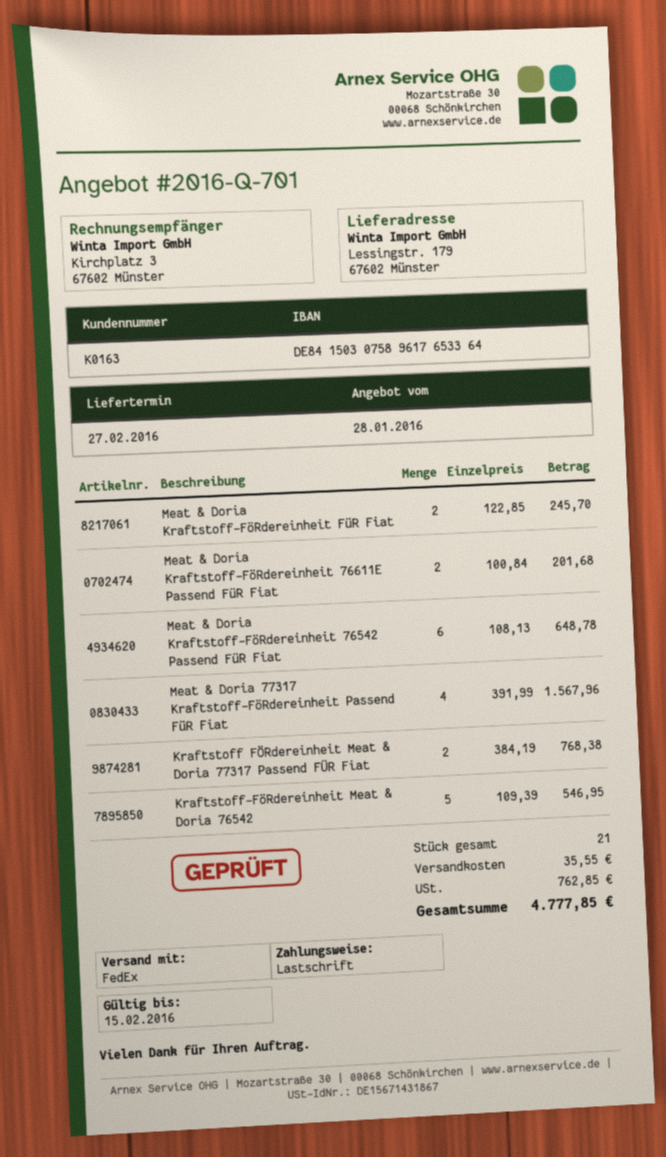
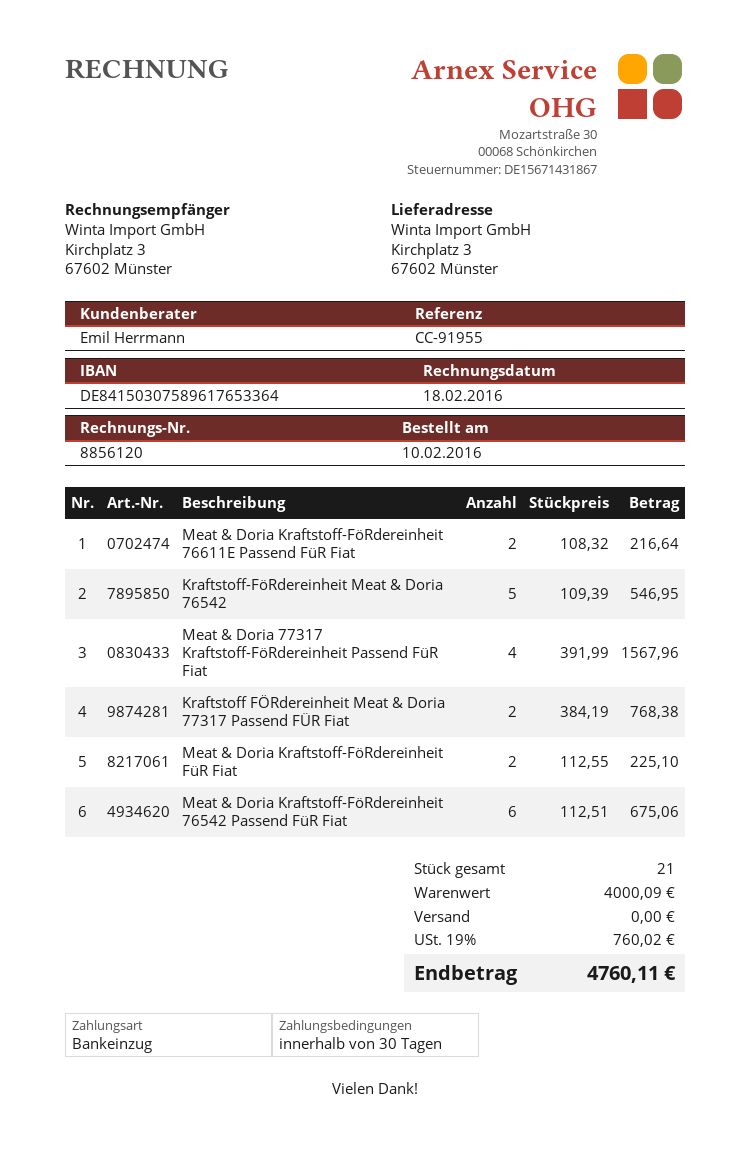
ship to: Lessingstr. 179, 67602 Münster -> Kirchplatz 3, 67602 Münster
Meat & Doria Kraftstoff-FöRdereinheit FüR Fiat: 2 x 122.85 = 245.70 -> 2 x 112.55 = 225.10
Meat & Doria Kraftstoff-FöRdereinheit 76611E Passend FüR Fiat: 2 x 100.84 = 201.68 -> 2 x 108.32 = 216.64
Meat & Doria Kraftstoff-FöRdereinheit 76542 Passend FüR Fiat: 6 x 108.13 = 648.78 -> 6 x 112.51 = 675.06
shipping: 35.55 -> 0.00
tax: 762.85 -> 760.02
total: 4777.85 -> 4760.11

